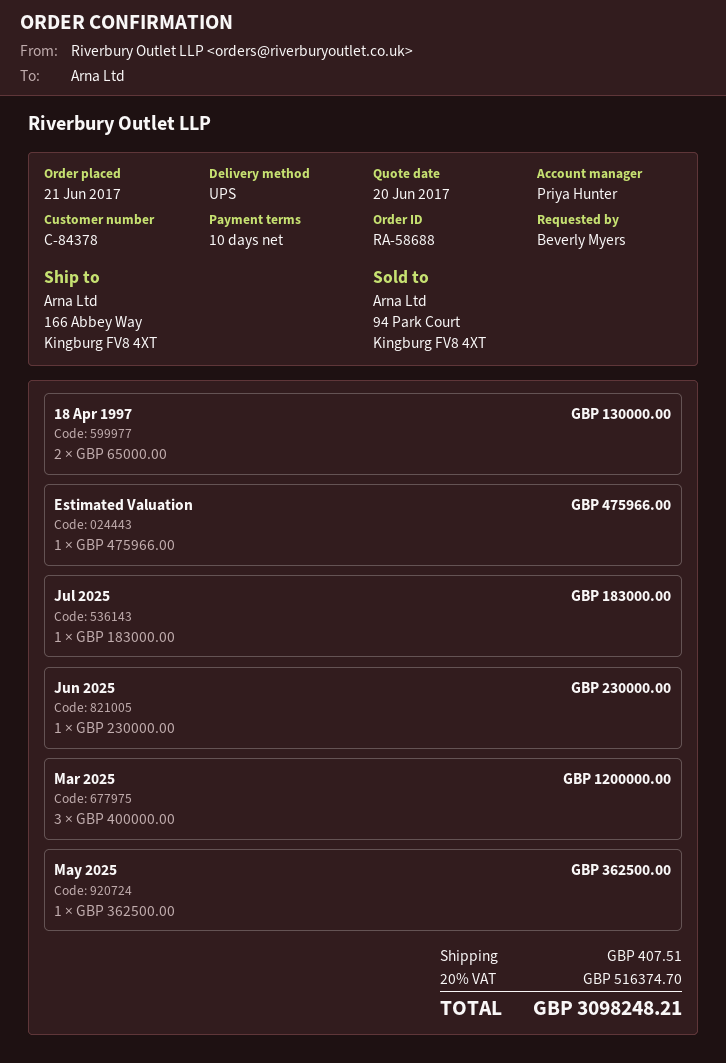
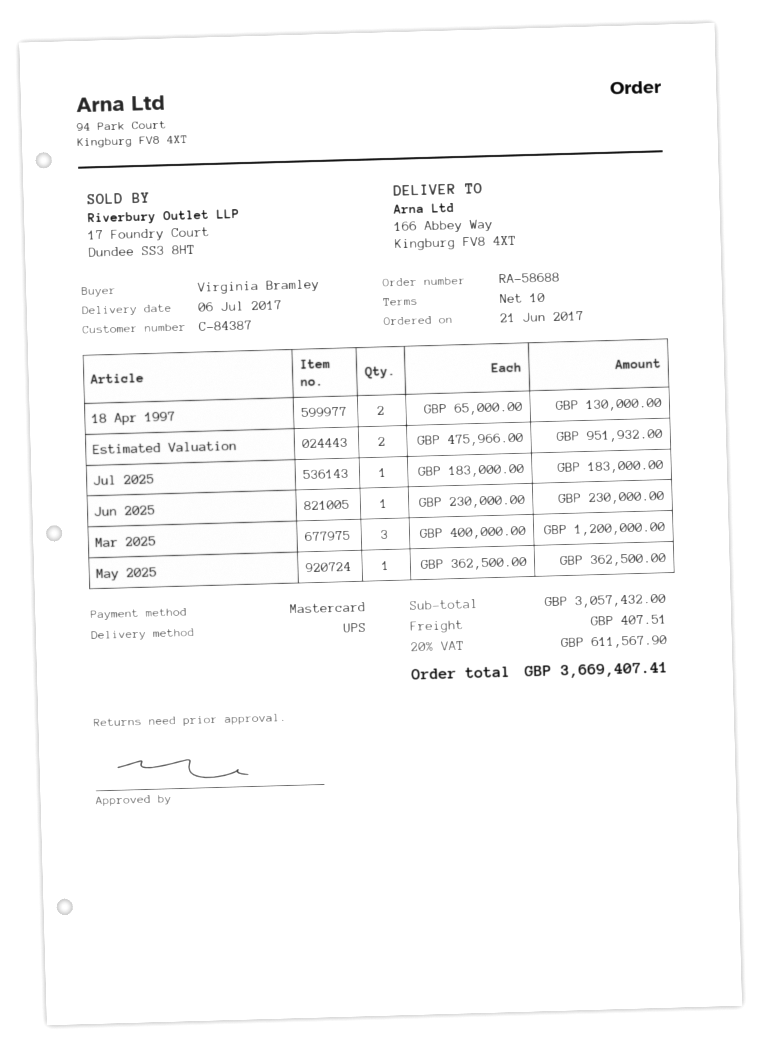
customer number: C-84378 -> C-84387
ordered by: Beverly Myers -> Virginia Bramley
Estimated Valuation: 1 x 475966.00 = 475966.00 -> 2 x 475966.00 = 951932.00
tax: 20% = 516374.70 -> 20% = 611567.90
total: 3098248.21 -> 3669407.41

